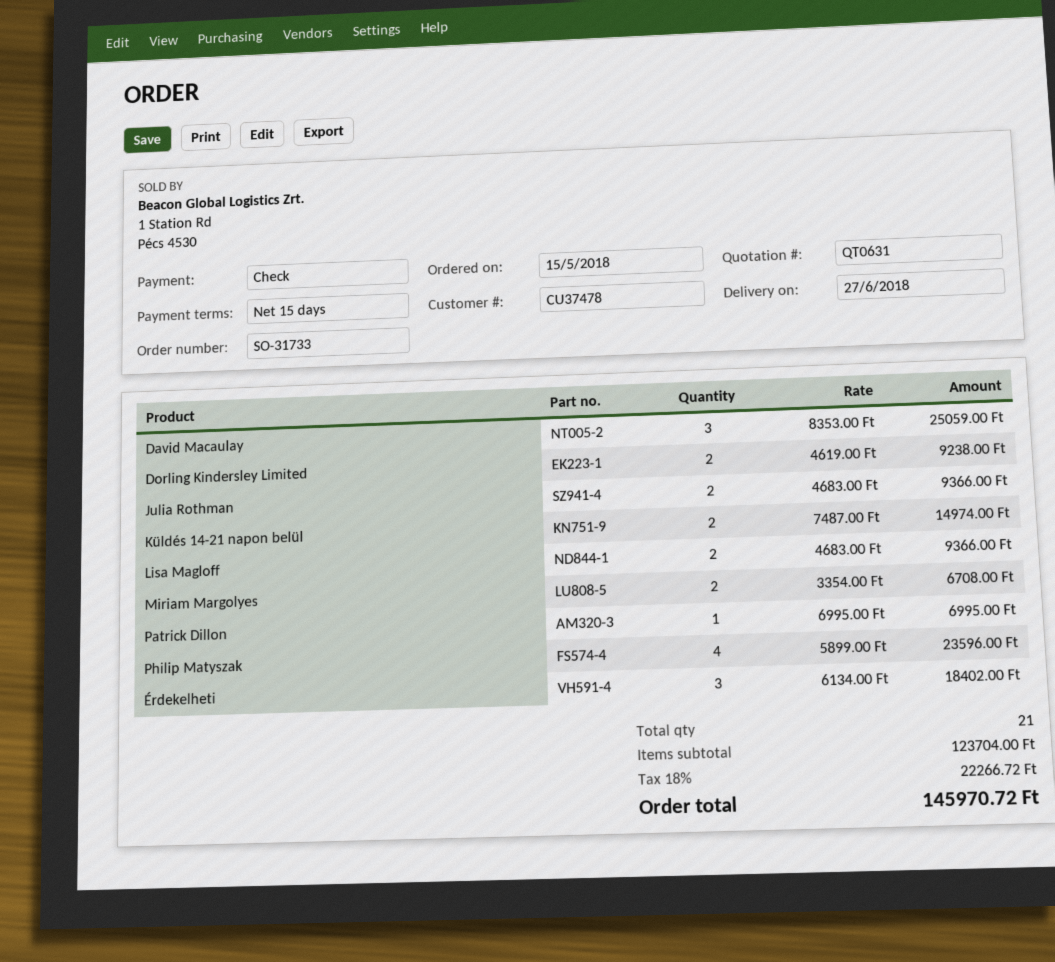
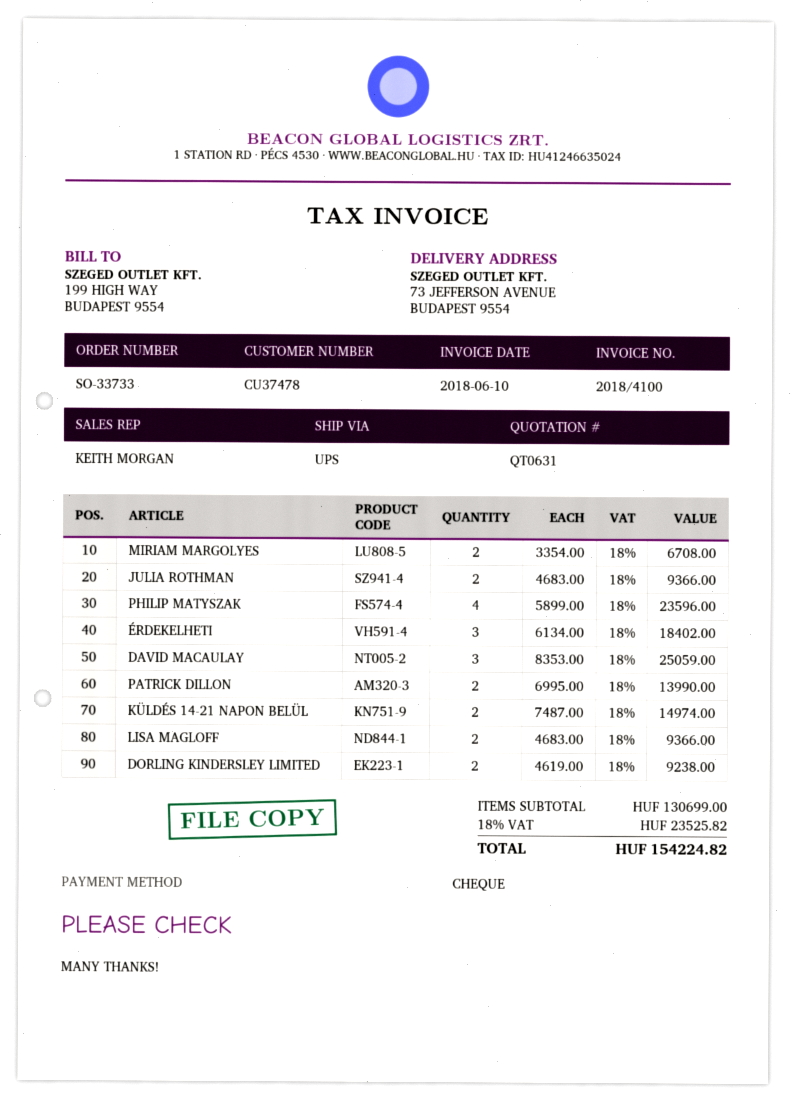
order number: SO-31733 -> SO-33733
Patrick Dillon: 1 x 6995.00 = 6995.00 -> 2 x 6995.00 = 13990.00
subtotal: 123704.00 -> 130699.00
tax: 18% = 22266.72 -> 18% = 23525.82
total: 145970.72 -> 154224.82

